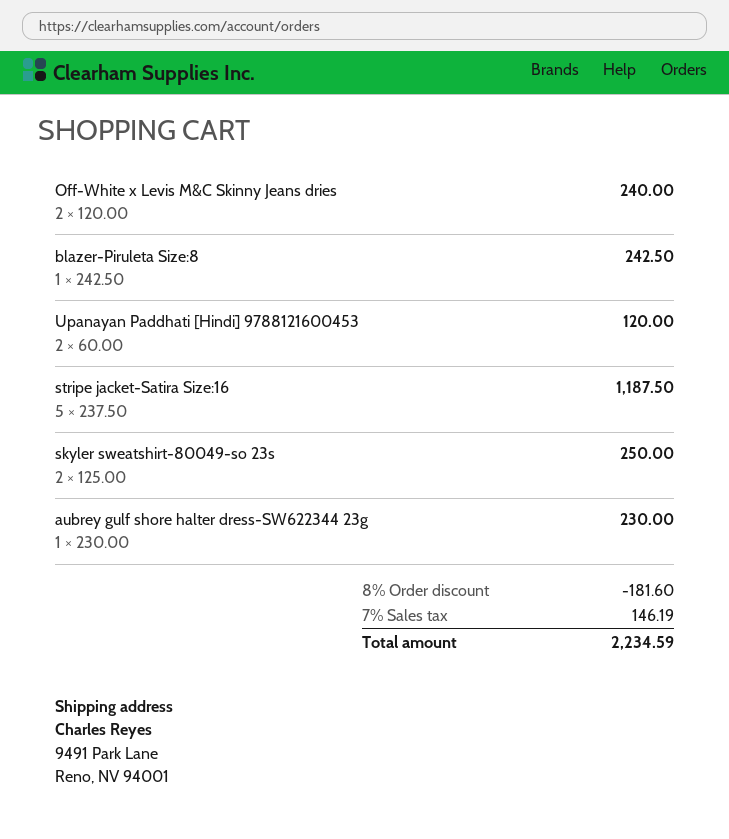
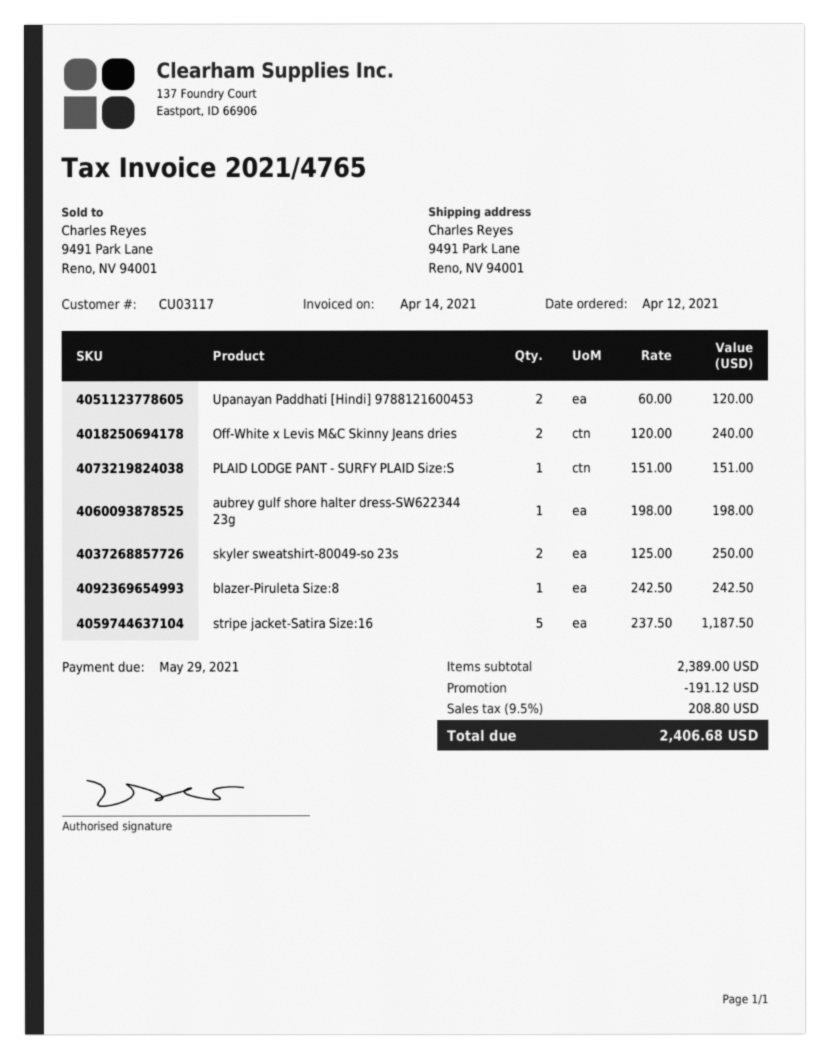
aubrey gulf shore halter dress-SW622344 23g: 1 x 230.00 = 230.00 -> 1 x 198.00 = 198.00
PLAID LODGE PANT - SURFY PLAID Size:S: none -> 1 x 151.00 = 151.00
discount: 181.60 -> 191.12
tax: 7% = 146.19 -> 9.5% = 208.80
total: 2234.59 -> 2406.68

